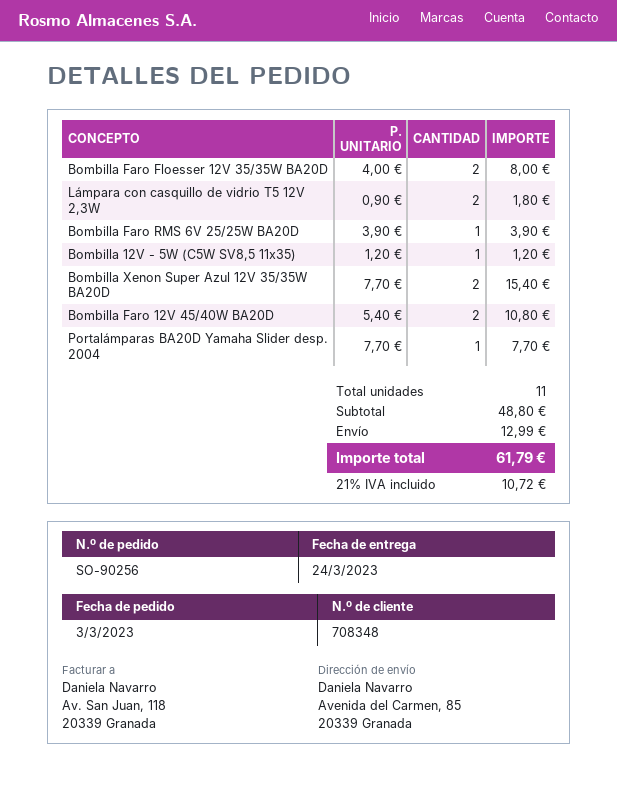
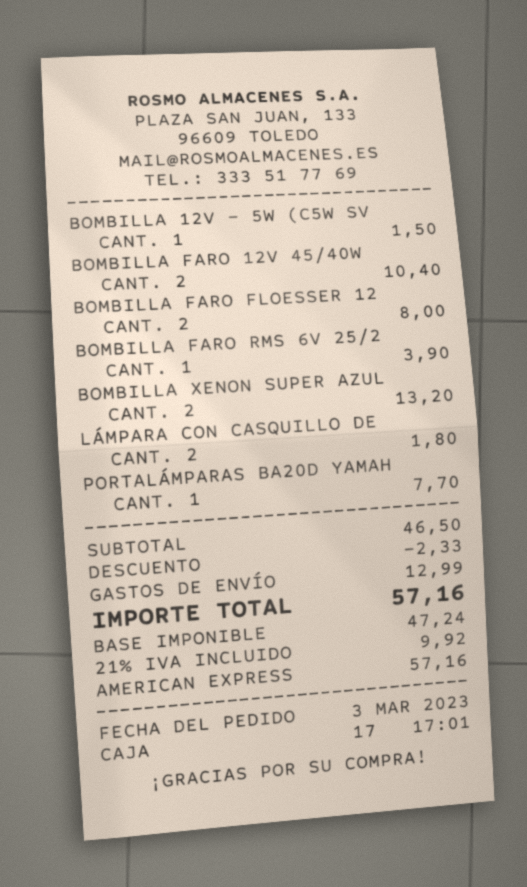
Bombilla 12V - 5W (C5W SV8,5 11x35): 1 for 1.20 -> 1 for 1.50
Bombilla Xenon Super Azul 12V 35/35W BA20D: 2 for 15.40 -> 2 for 13.20
Bombilla Faro 12V 45/40W BA20D: 2 for 10.80 -> 2 for 10.40
subtotal: 48.80 -> 46.50
discount: none -> 2.33
tax: 21% = 10.72 -> 21% = 9.92
total: 61.79 -> 57.16

